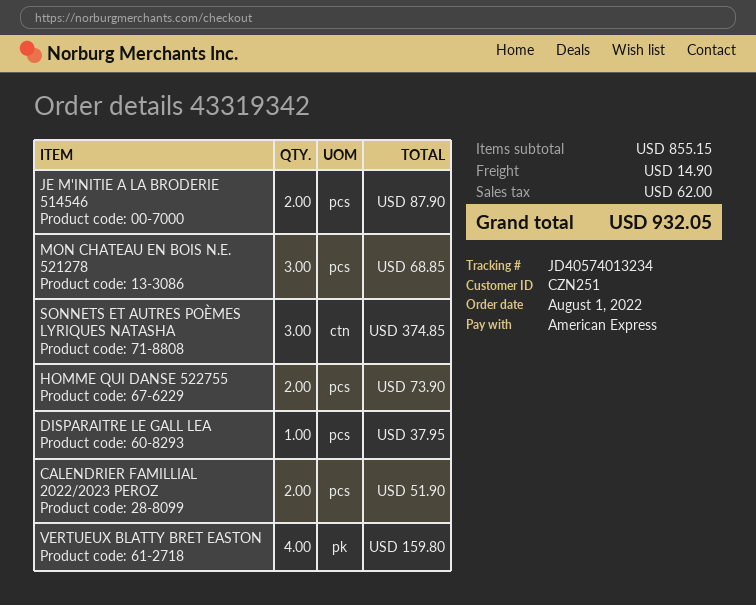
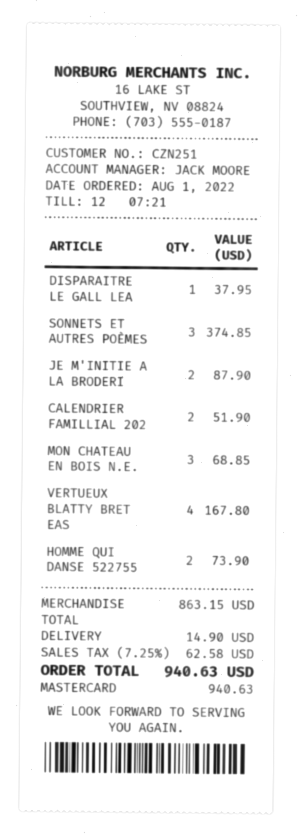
payment method: American Express -> Mastercard
VERTUEUX BLATTY BRET EASTON: 4 for 159.80 -> 4 for 167.80
subtotal: 855.15 -> 863.15
tax: 62.00 -> 62.58
total: 932.05 -> 940.63

